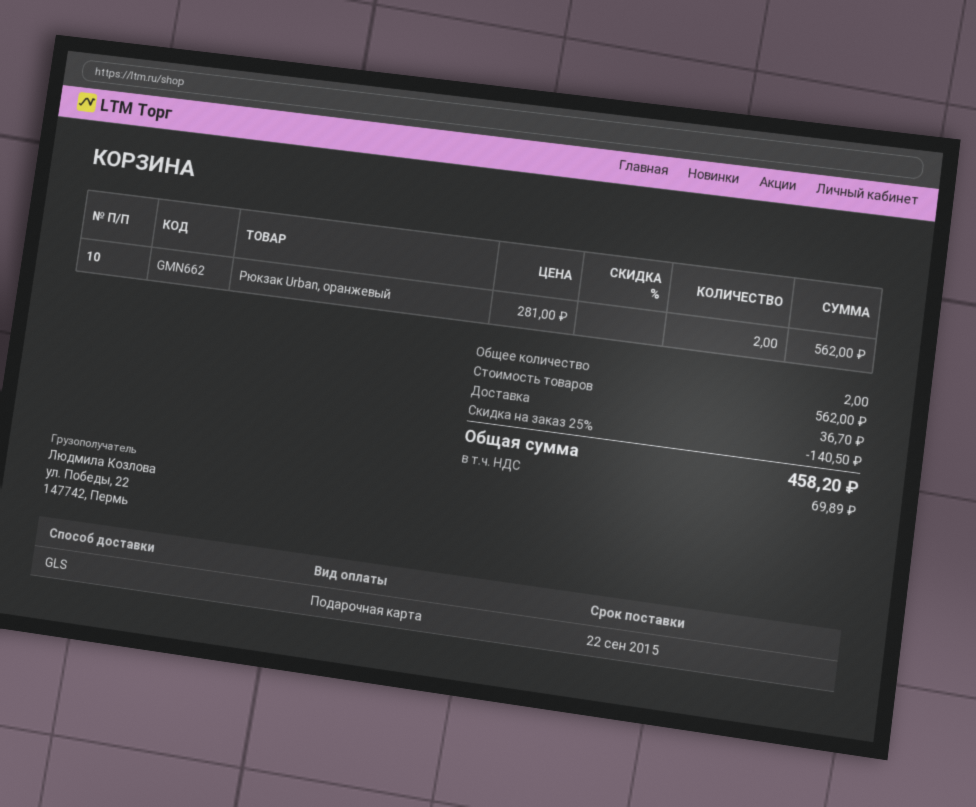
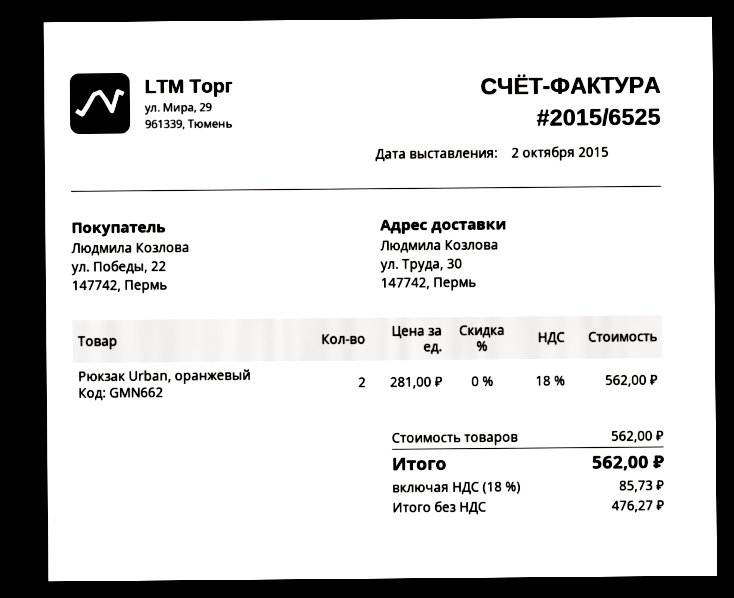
ship to: ул. Победы, 22, 147742, Пермь -> ул. Труда, 30, 147742, Пермь
discount: 25% = 140.50 -> none
shipping: 36.70 -> none
tax: 69.89 -> 85.73
total: 458.20 -> 562.00

